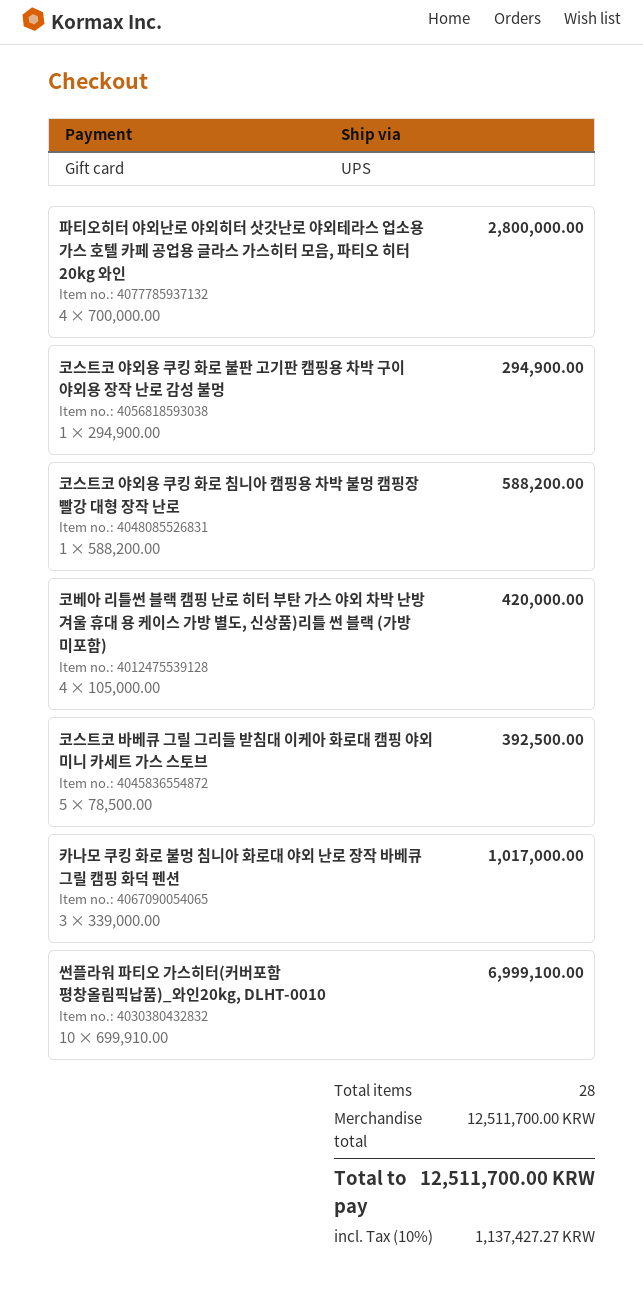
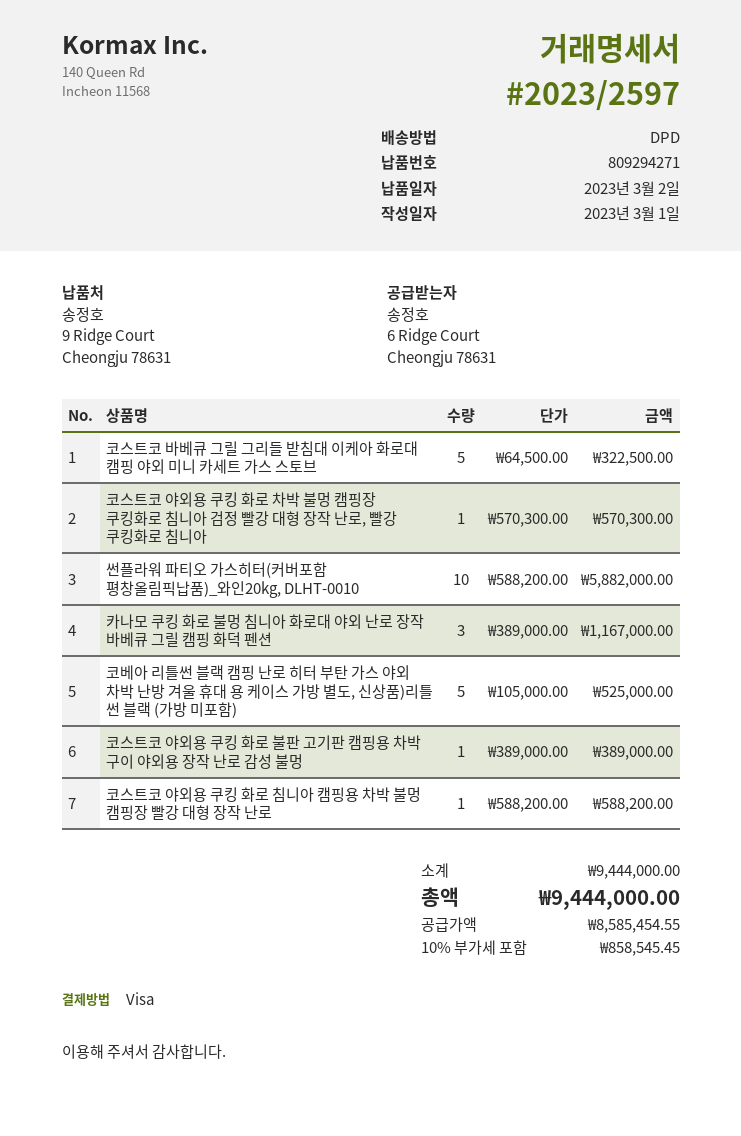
payment method: gift card -> Visa
shipping method: UPS -> DPD
파티오히터 야외난로 야외히터 삿갓난로 야외테라스 업소용 가스 호텔 카페 공업용 글라스 가스히터 모음, 파티오 히터 20kg 와인: 4 x 700000.00 = 2800000.00 -> none
코스트코 야외용 쿠킹 화로 불판 고기판 캠핑용 차박 구이 야외용 장작 난로 감성 불멍: 1 x 294900.00 = 294900.00 -> 1 x 389000.00 = 389000.00
코베아 리틀썬 블랙 캠핑 난로 히터 부탄 가스 야외 차박 난방 겨울 휴대 용 케이스 가방 별도, 신상품)리틀 썬 블랙 (가방 미포함): 4 x 105000.00 = 420000.00 -> 5 x 105000.00 = 525000.00
코스트코 바베큐 그릴 그리들 받침대 이케아 화로대 캠핑 야외 미니 카세트 가스 스토브: 5 x 78500.00 = 392500.00 -> 5 x 64500.00 = 322500.00
카나모 쿠킹 화로 불멍 침니아 화로대 야외 난로 장작 바베큐 그릴 캠핑 화덕 펜션: 3 x 339000.00 = 1017000.00 -> 3 x 389000.00 = 1167000.00
썬플라워 파티오 가스히터(커버포함 평창올림픽납품)_와인20kg, DLHT-0010: 10 x 699910.00 = 6999100.00 -> 10 x 588200.00 = 5882000.00
코스트코 야외용 쿠킹 화로 차박 불멍 캠핑장 쿠킹화로 침니아 검정 빨강 대형 장작 난로, 빨강 쿠킹화로 침니아: none -> 1 x 570300.00 = 570300.00
subtotal: 12511700.00 -> 9444000.00
tax: 10% = 1137427.27 -> 10% = 858545.45
total: 12511700.00 -> 9444000.00

